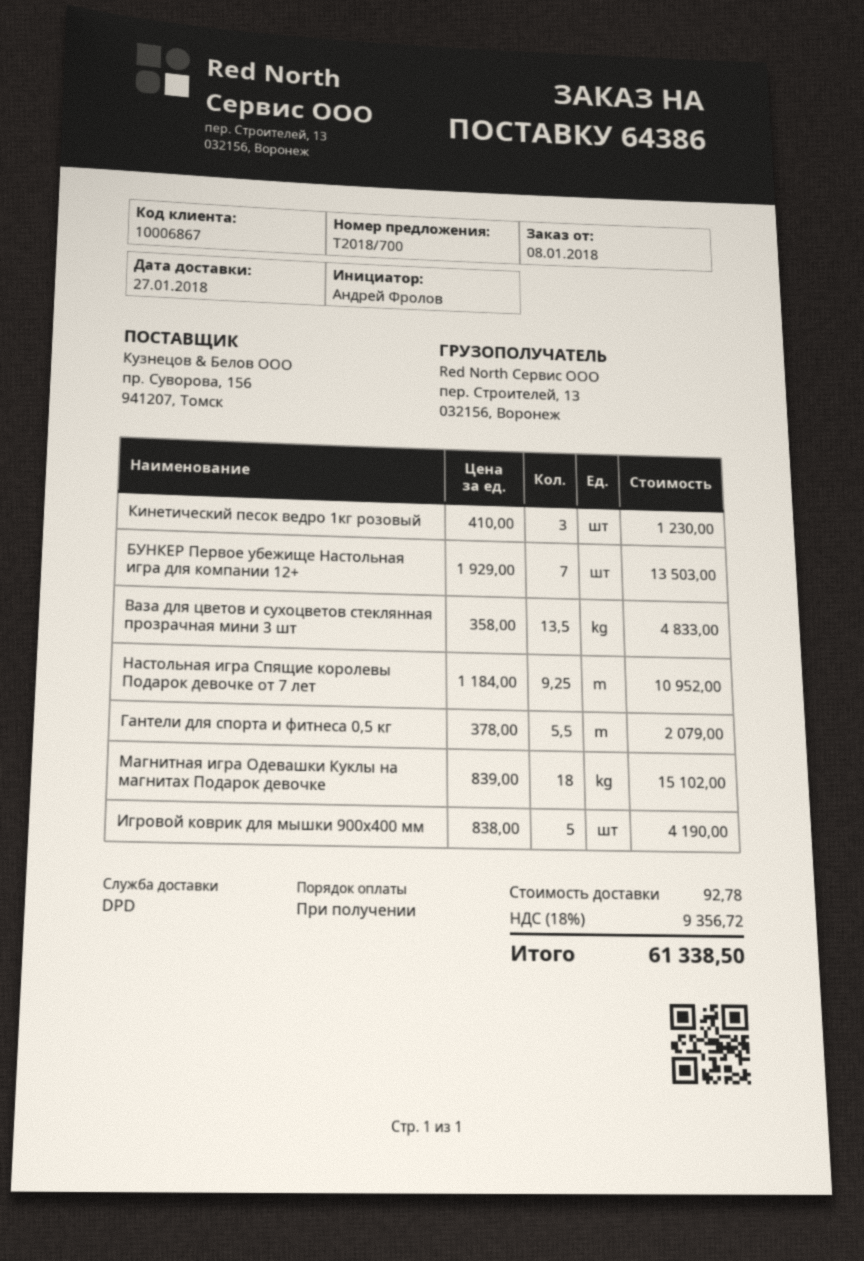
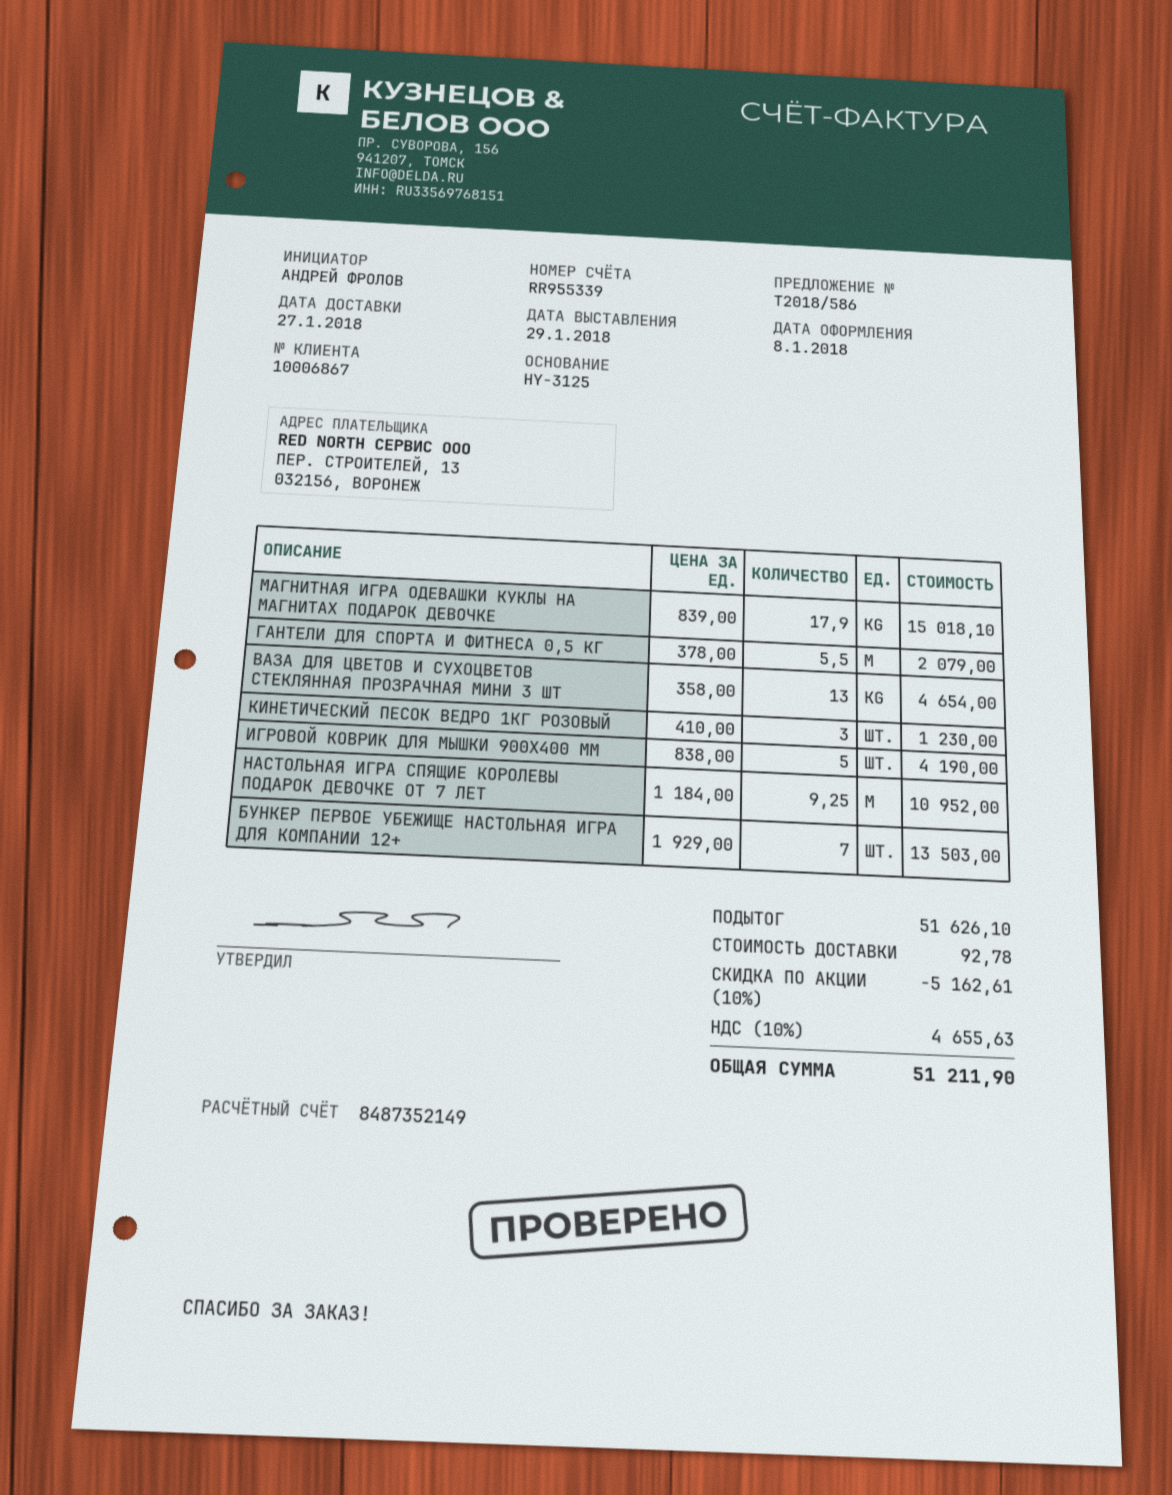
quote number: T2018/700 -> T2018/586
Ваза для цветов и сухоцветов стеклянная прозрачная мини 3 шт: 13.5 x 358.00 = 4833.00 -> 13 x 358.00 = 4654.00
Магнитная игра Одевашки Куклы на магнитах Подарок девочке: 18 x 839.00 = 15102.00 -> 17.9 x 839.00 = 15018.10
discount: none -> 10% = 5162.61
tax: 18% = 9356.72 -> 10% = 4655.63
total: 61338.50 -> 51211.90

